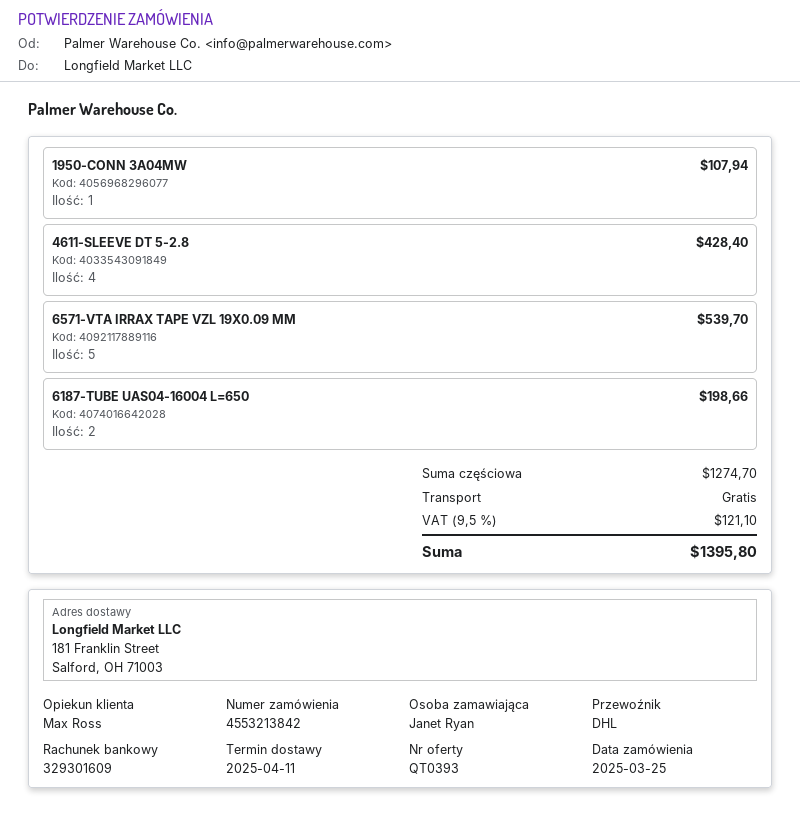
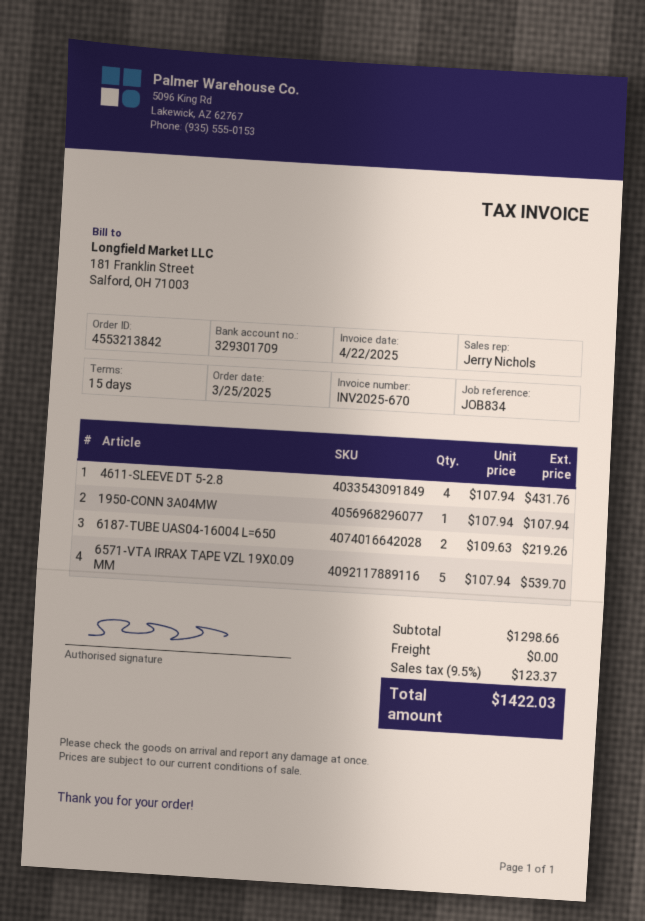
sales rep: Max Ross -> Jerry Nichols
bank account: 329301609 -> 329301709
4611-SLEEVE DT 5-2.8: 4 for 428.40 -> 4 for 431.76
6187-TUBE UAS04-16004 L=650: 2 for 198.66 -> 2 for 219.26
subtotal: 1274.70 -> 1298.66
tax: 9.5% = 121.10 -> 9.5% = 123.37
total: 1395.80 -> 1422.03

